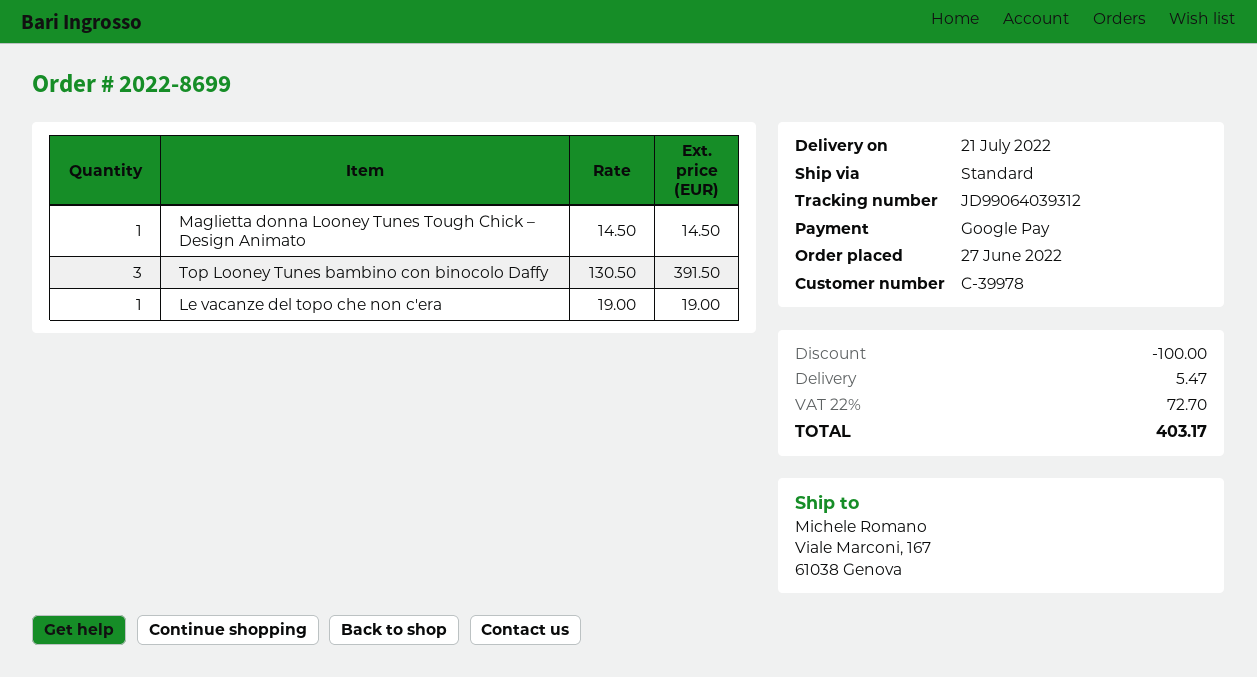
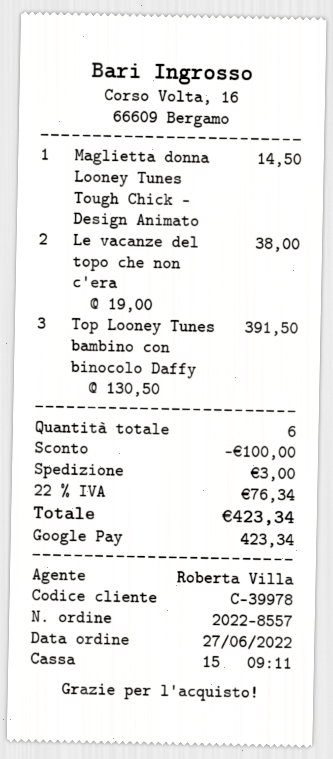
order number: 2022-8699 -> 2022-8557
Le vacanze del topo che non c'era: 1 x 19.00 = 19.00 -> 2 x 19.00 = 38.00
shipping: 5.47 -> 3.00
tax: 22% = 72.70 -> 22% = 76.34
total: 403.17 -> 423.34

